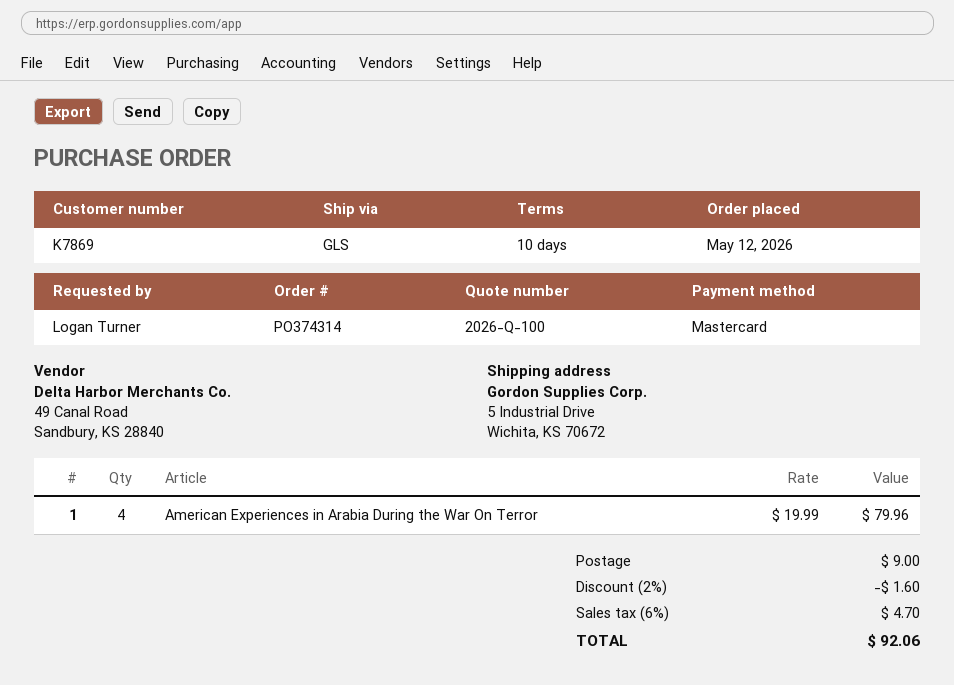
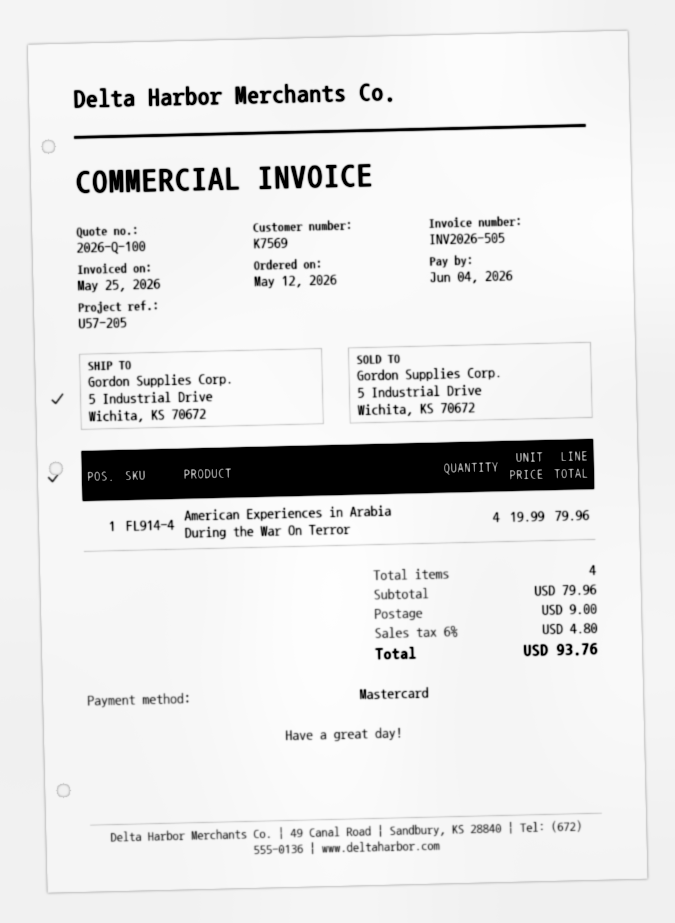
customer number: K7869 -> K7569
discount: 2% = 1.60 -> none
tax: 6% = 4.70 -> 6% = 4.80
total: 92.06 -> 93.76

